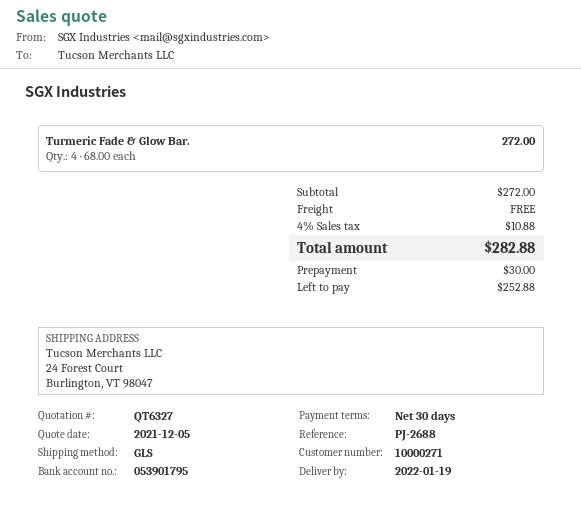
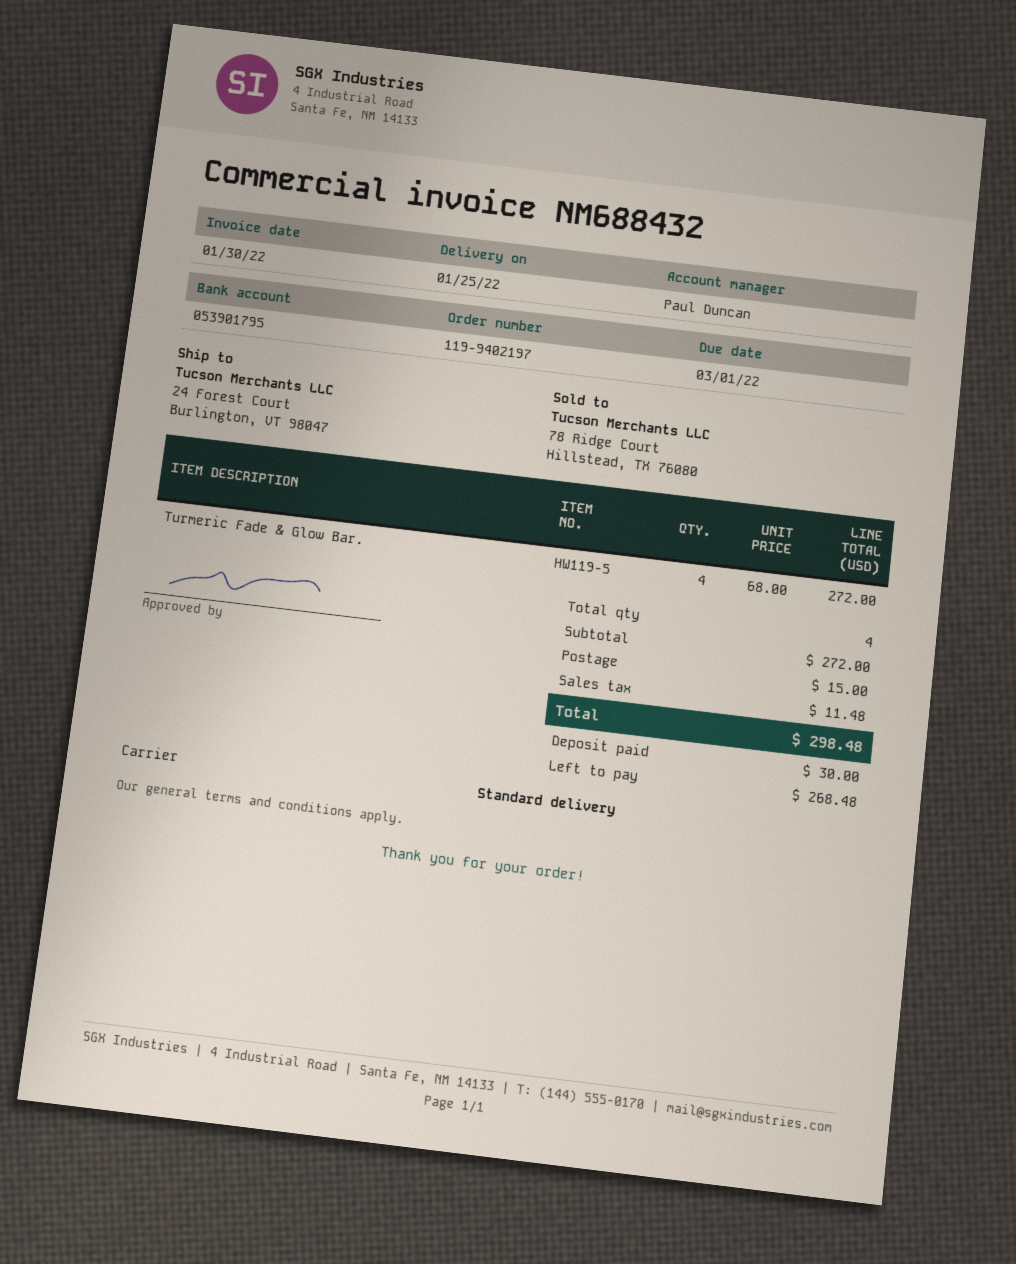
delivery date: 2022-01-19 -> 2022-01-25
shipping method: GLS -> standard
shipping: 0.00 -> 15.00
tax: 10.88 -> 11.48
total: 282.88 -> 298.48
balance: 252.88 -> 268.48

